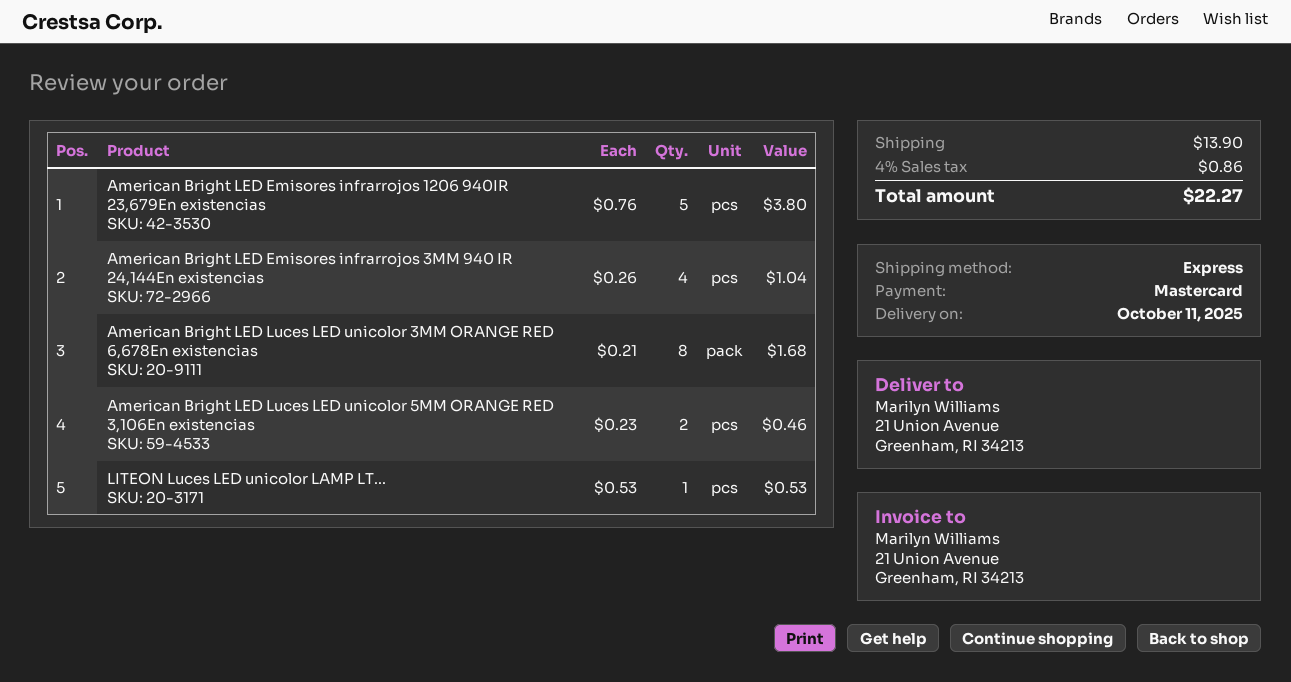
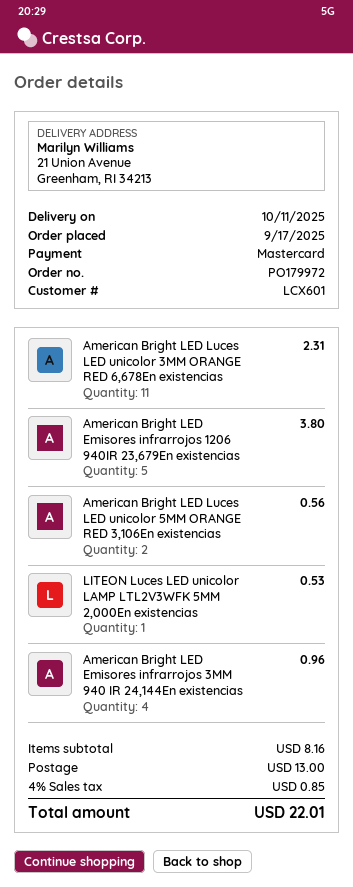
American Bright LED Emisores infrarrojos 3MM 940 IR 24,144En existencias: 4 for 1.04 -> 4 for 0.96
American Bright LED Luces LED unicolor 3MM ORANGE RED 6,678En existencias: 8 for 1.68 -> 11 for 2.31
American Bright LED Luces LED unicolor 5MM ORANGE RED 3,106En existencias: 2 for 0.46 -> 2 for 0.56
shipping: 13.90 -> 13.00
tax: 4% = 0.86 -> 4% = 0.85
total: 22.27 -> 22.01

